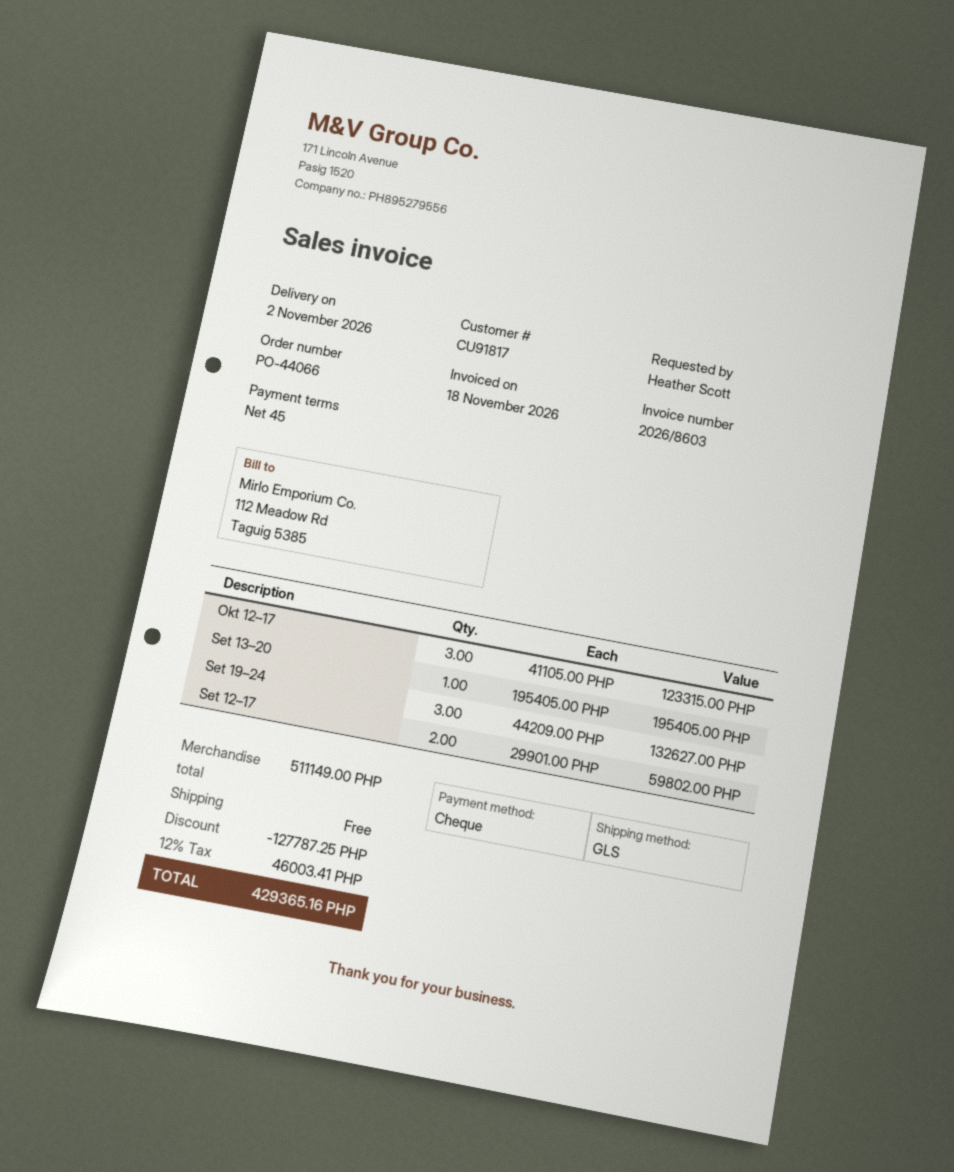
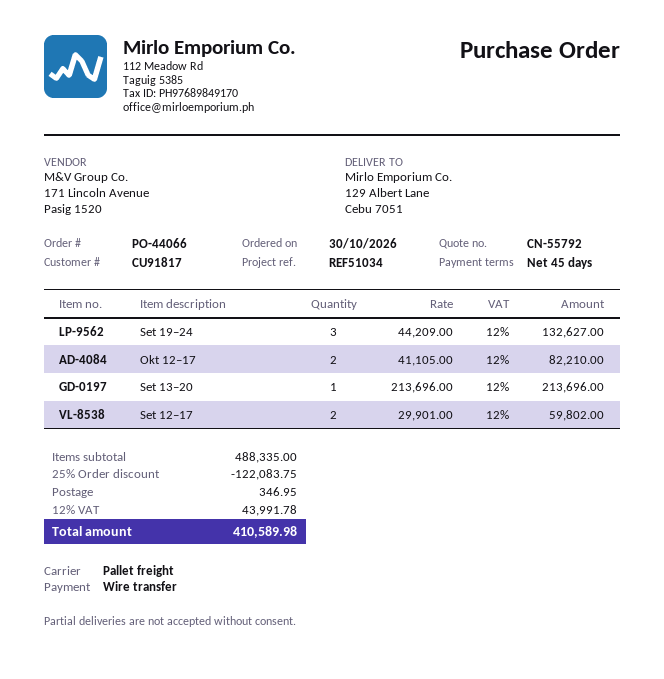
payment method: cheque -> bank transfer
shipping method: GLS -> pallet freight
Okt 12–17: 3 x 41105.00 = 123315.00 -> 2 x 41105.00 = 82210.00
Set 13–20: 1 x 195405.00 = 195405.00 -> 1 x 213696.00 = 213696.00
subtotal: 511149.00 -> 488335.00
discount: 127787.25 -> 122083.75
shipping: 0.00 -> 346.95
tax: 12% = 46003.41 -> 12% = 43991.78
total: 429365.16 -> 410589.98

